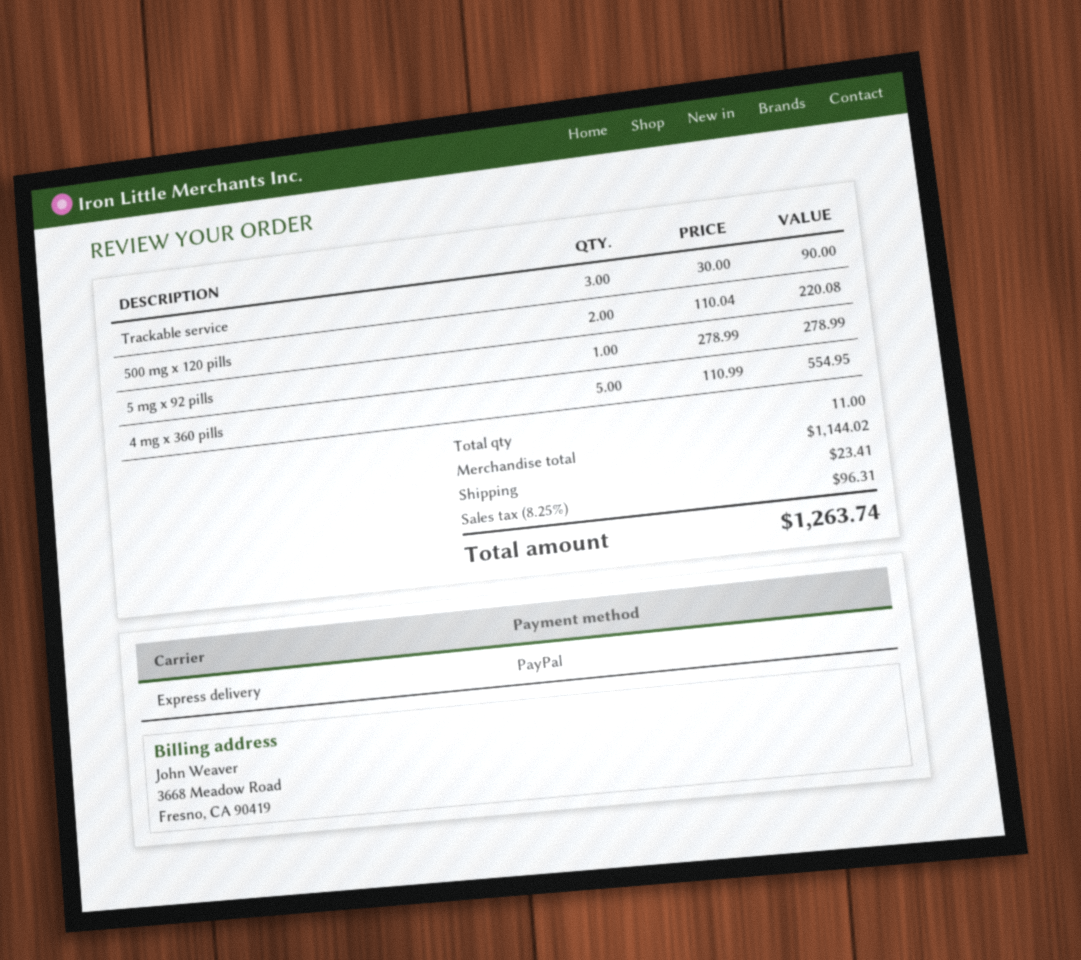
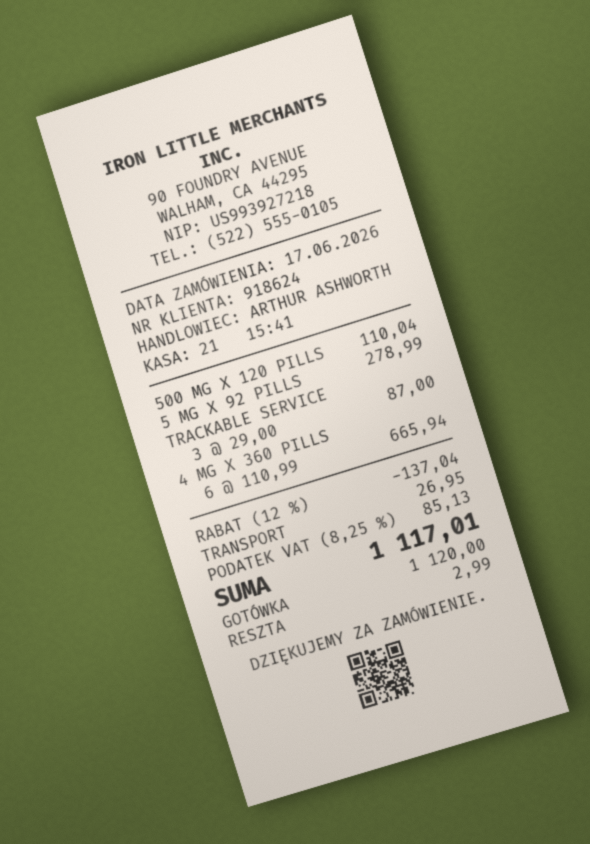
payment method: PayPal -> cash
Trackable service: 3 x 30.00 = 90.00 -> 3 x 29.00 = 87.00
500 mg x 120 pills: 2 x 110.04 = 220.08 -> 1 x 110.04 = 110.04
4 mg x 360 pills: 5 x 110.99 = 554.95 -> 6 x 110.99 = 665.94
discount: none -> 12% = 137.04
shipping: 23.41 -> 26.95
tax: 8.25% = 96.31 -> 8.25% = 85.13
total: 1263.74 -> 1117.01

